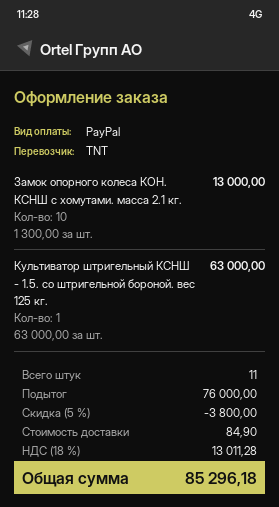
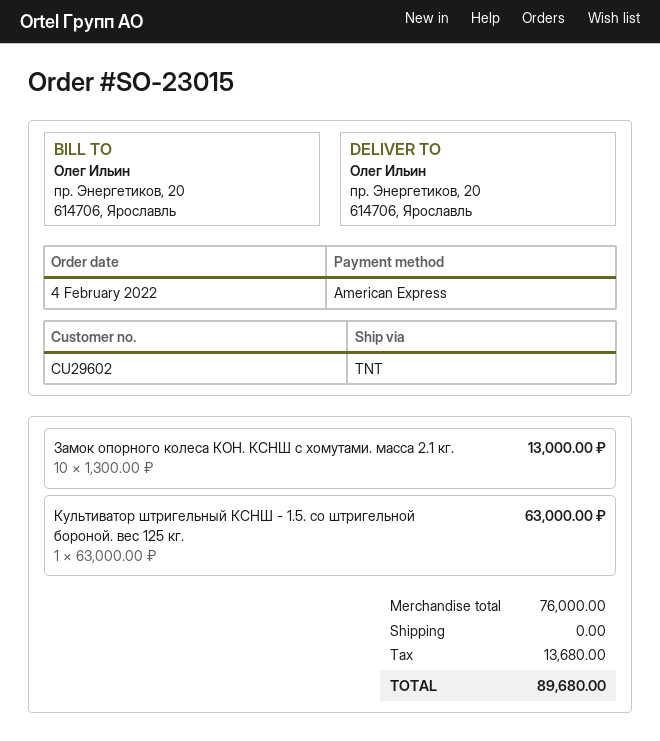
payment method: PayPal -> American Express
discount: 5% = 3800.00 -> none
shipping: 84.90 -> 0.00
tax: 13011.28 -> 13680.00
total: 85296.18 -> 89680.00

